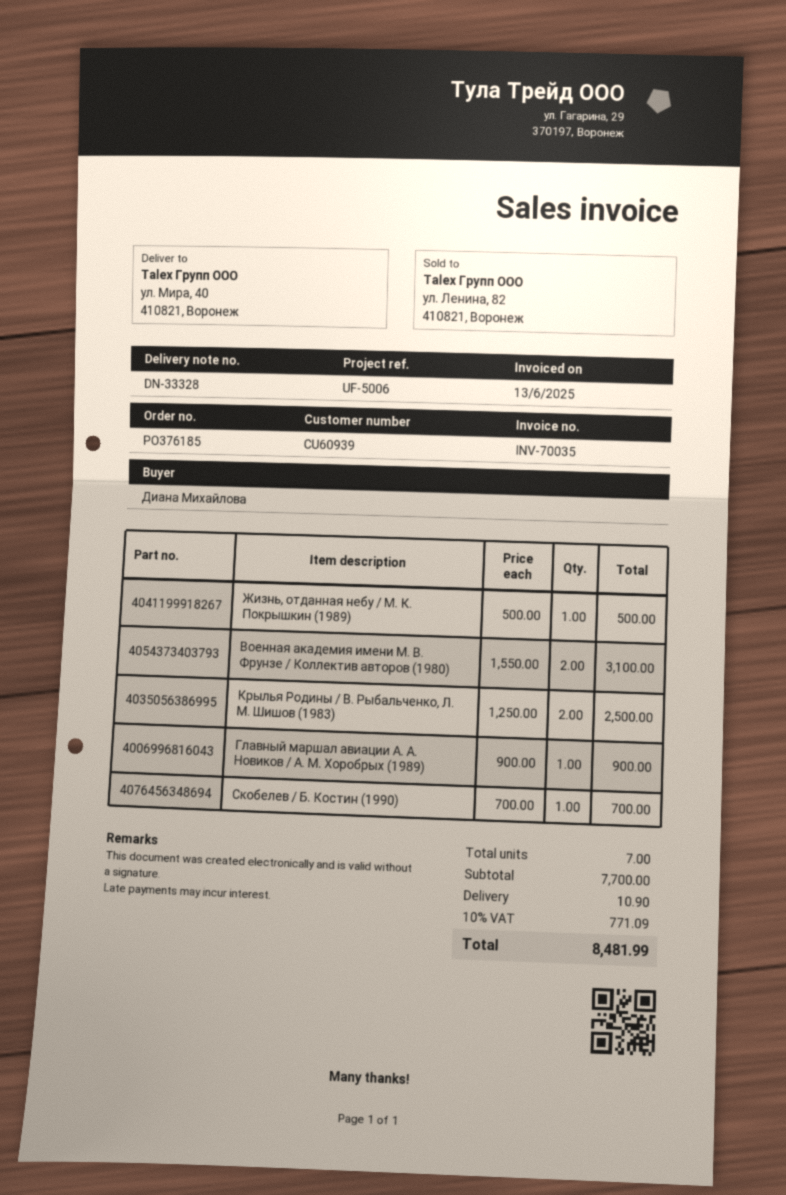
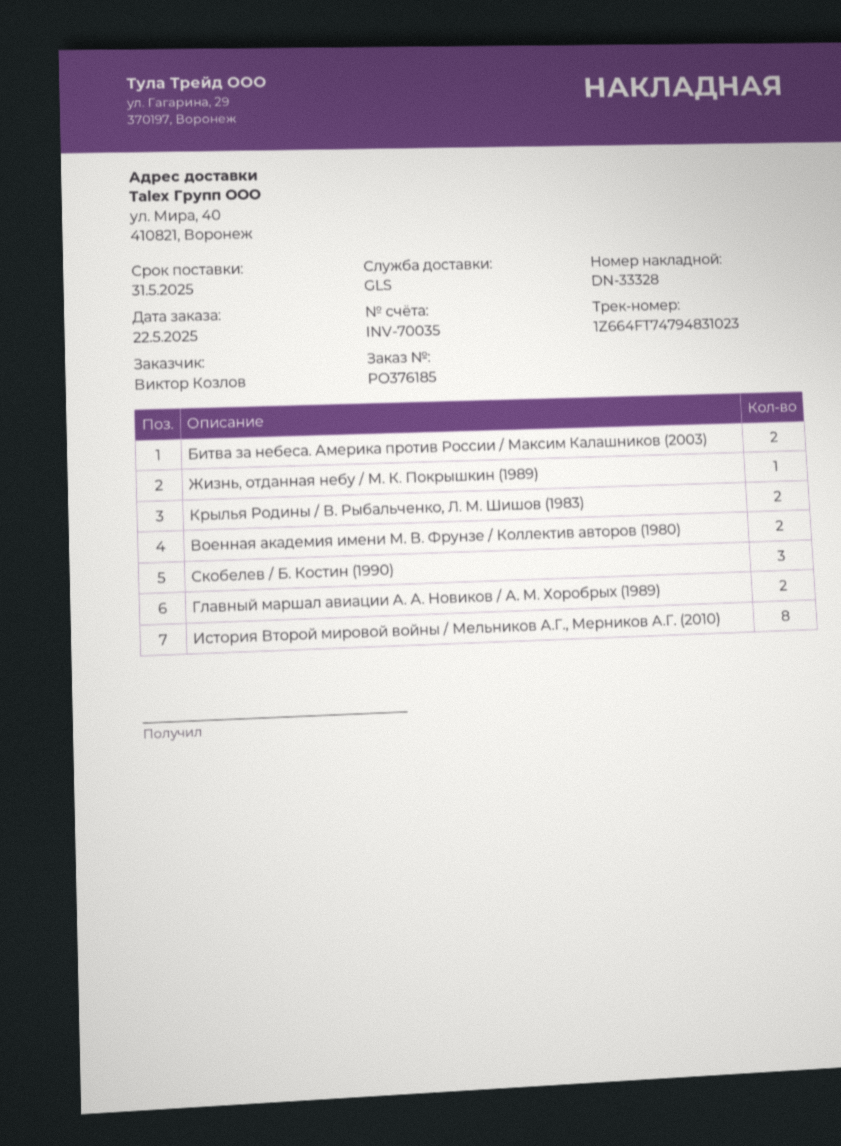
ordered by: Диана Михайлова -> Виктор Козлов
Главный маршал авиации А. А. Новиков / А. М. Хоробрых (1989): 1 -> 2
Скобелев / Б. Костин (1990): 1 -> 3
Битва за небеса. Америка против России / Максим Калашников (2003): none -> 2
История Второй мировой войны / Мельников А.Г., Мерников А.Г. (2010): none -> 8

